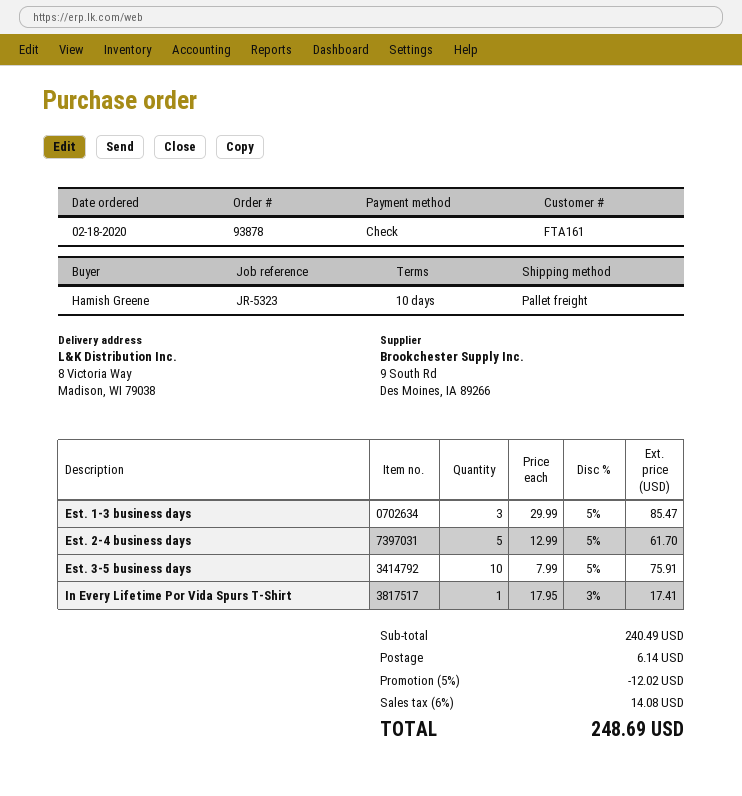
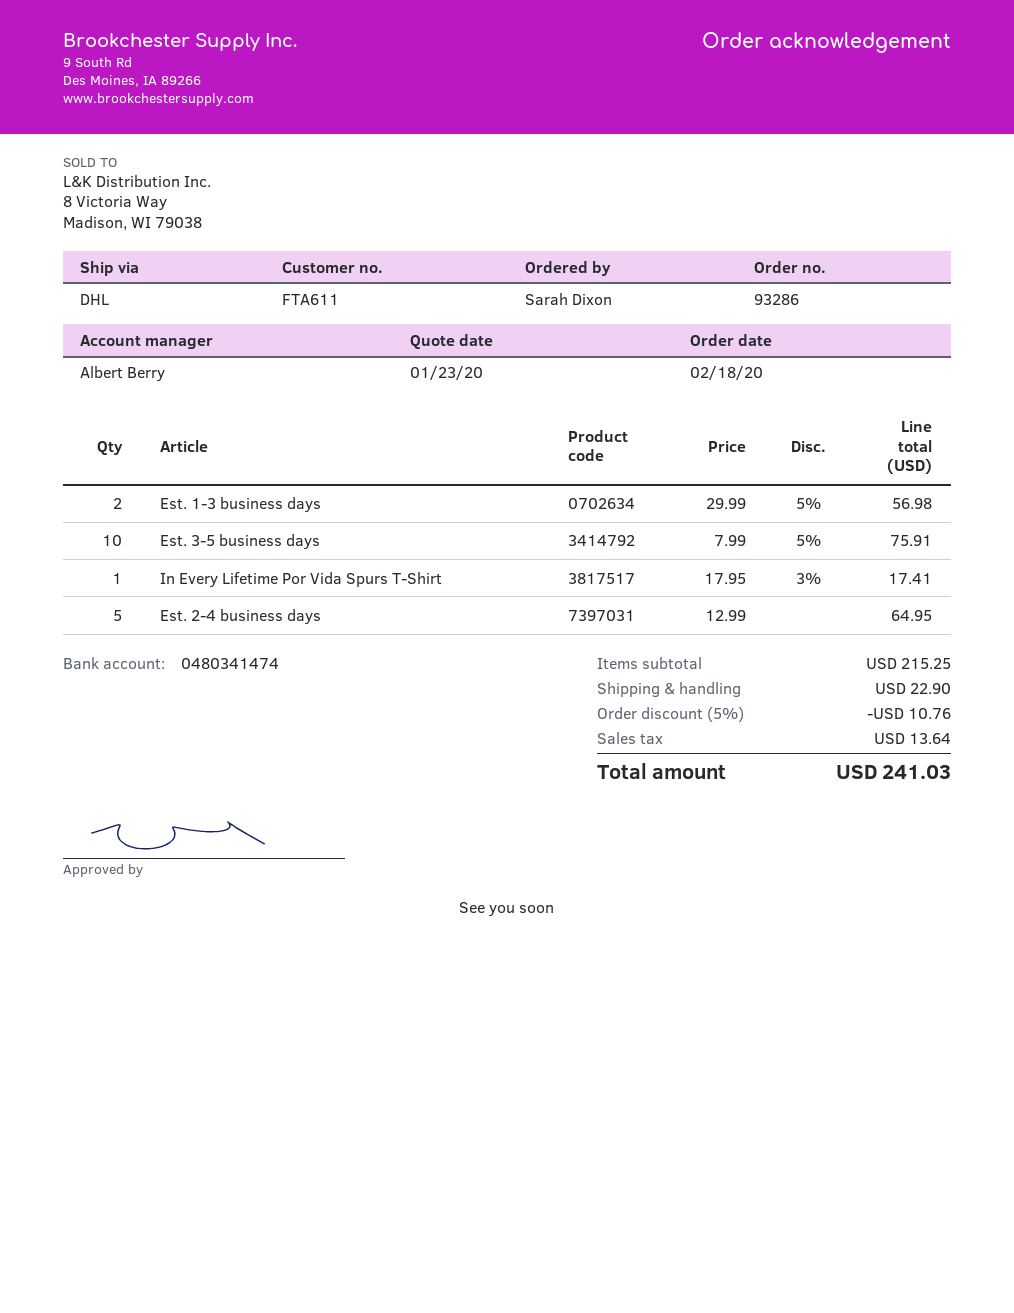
order number: 93878 -> 93286
customer number: FTA161 -> FTA611
ordered by: Hamish Greene -> Sarah Dixon
shipping method: pallet freight -> DHL
Est. 1-3 business days: 3 x 29.99 - 5% = 85.47 -> 2 x 29.99 - 5% = 56.98
Est. 2-4 business days: 5 x 12.99 - 5% = 61.70 -> 5 x 12.99 = 64.95
subtotal: 240.49 -> 215.25
discount: 5% = 12.02 -> 5% = 10.76
shipping: 6.14 -> 22.90
tax: 14.08 -> 13.64
total: 248.69 -> 241.03

